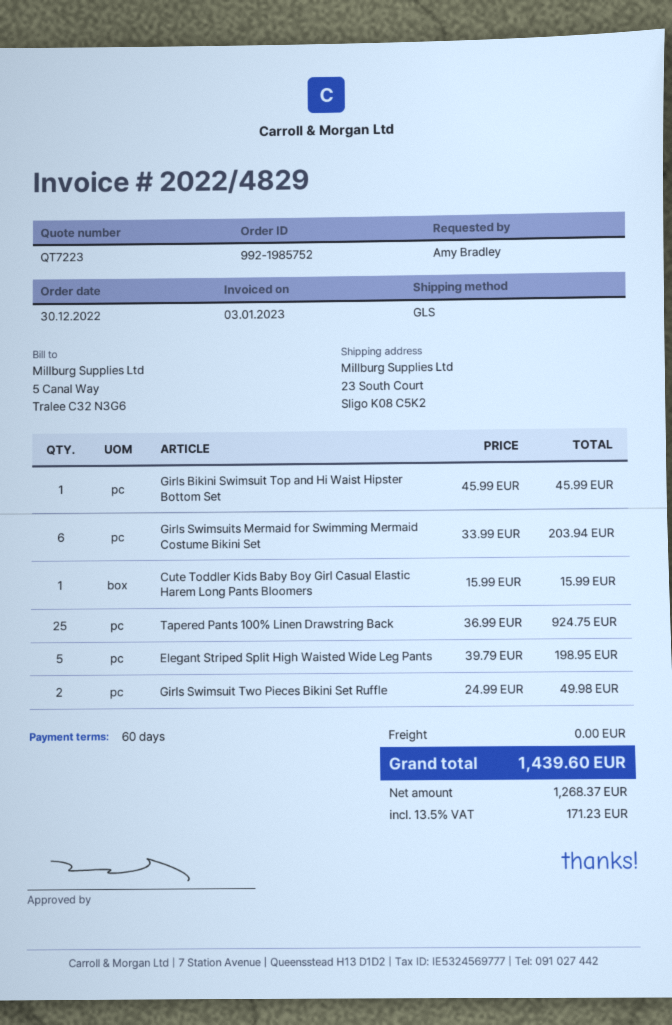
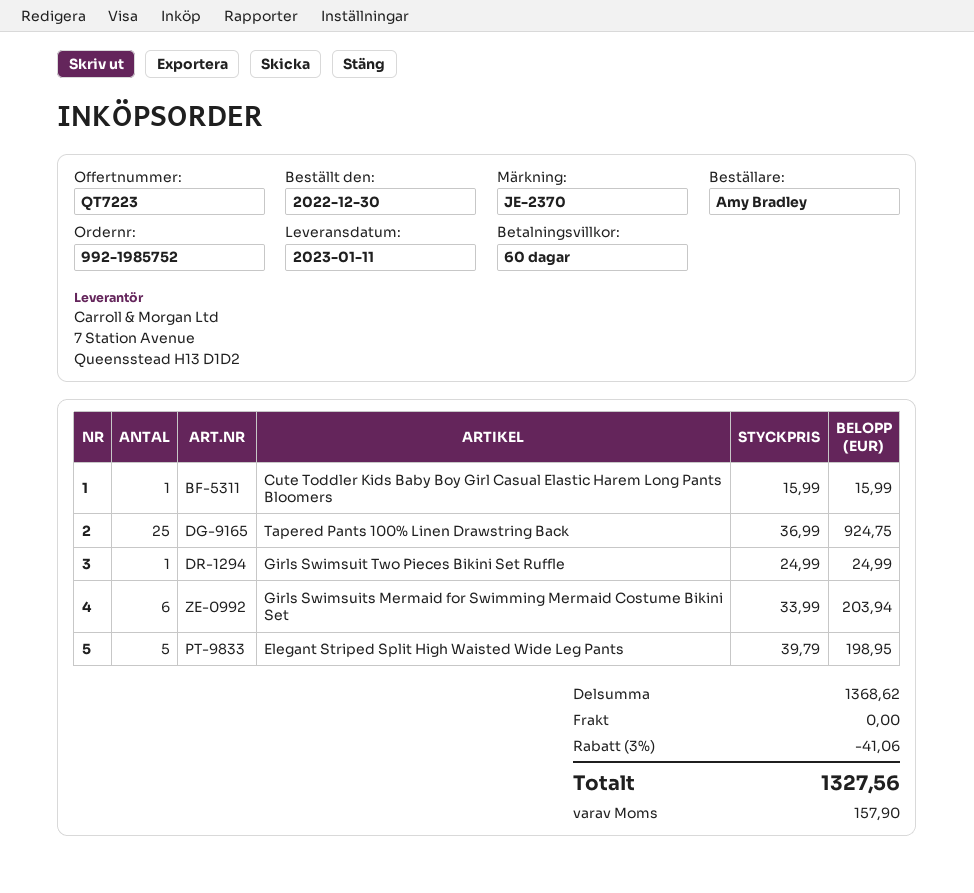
Girls Bikini Swimsuit Top and Hi Waist Hipster Bottom Set: 1 x 45.99 = 45.99 -> none
Girls Swimsuit Two Pieces Bikini Set Ruffle: 2 x 24.99 = 49.98 -> 1 x 24.99 = 24.99
discount: none -> 3% = 41.06
tax: 171.23 -> 157.90
total: 1439.60 -> 1327.56

